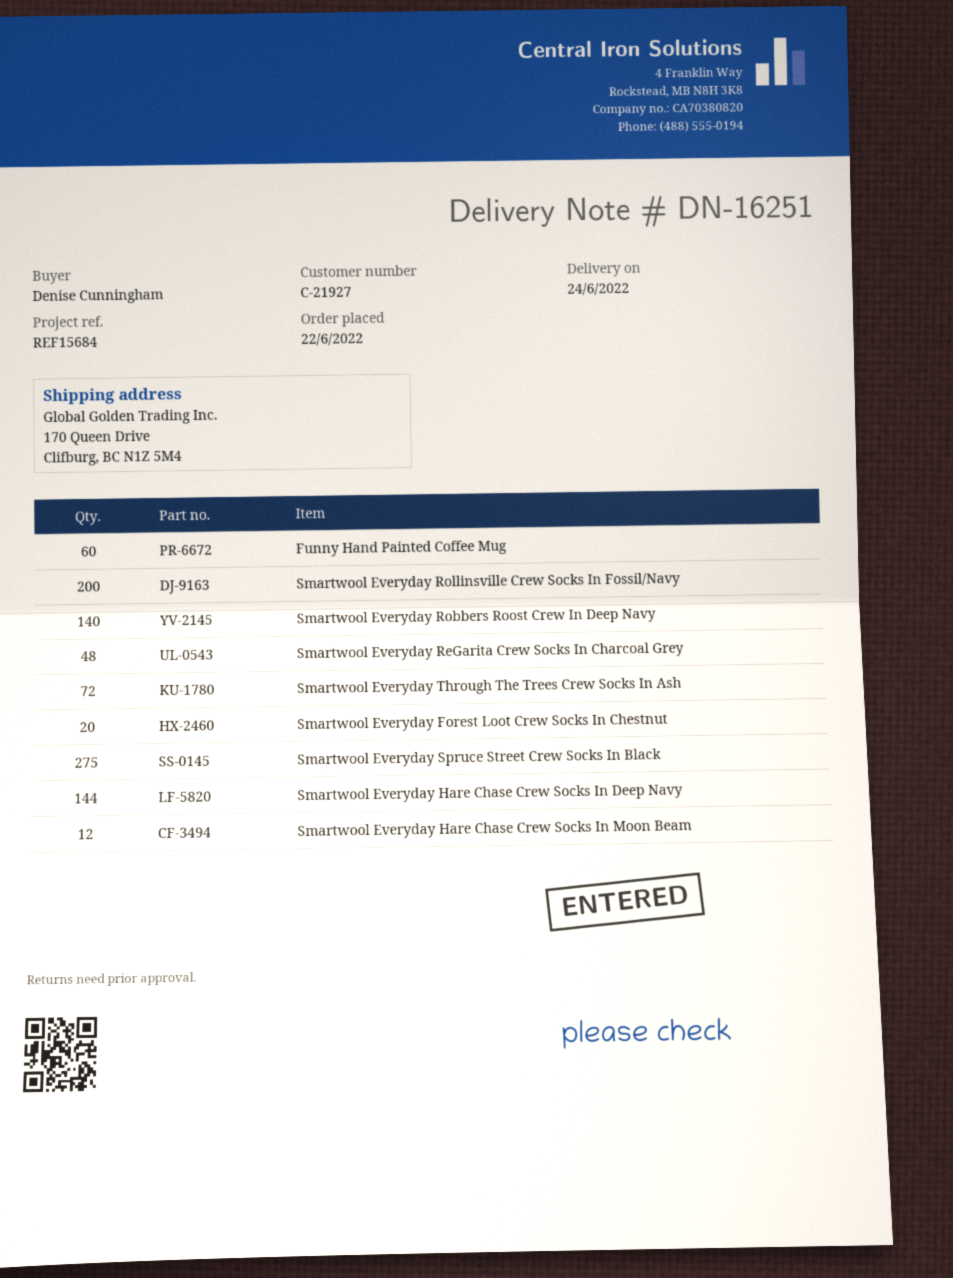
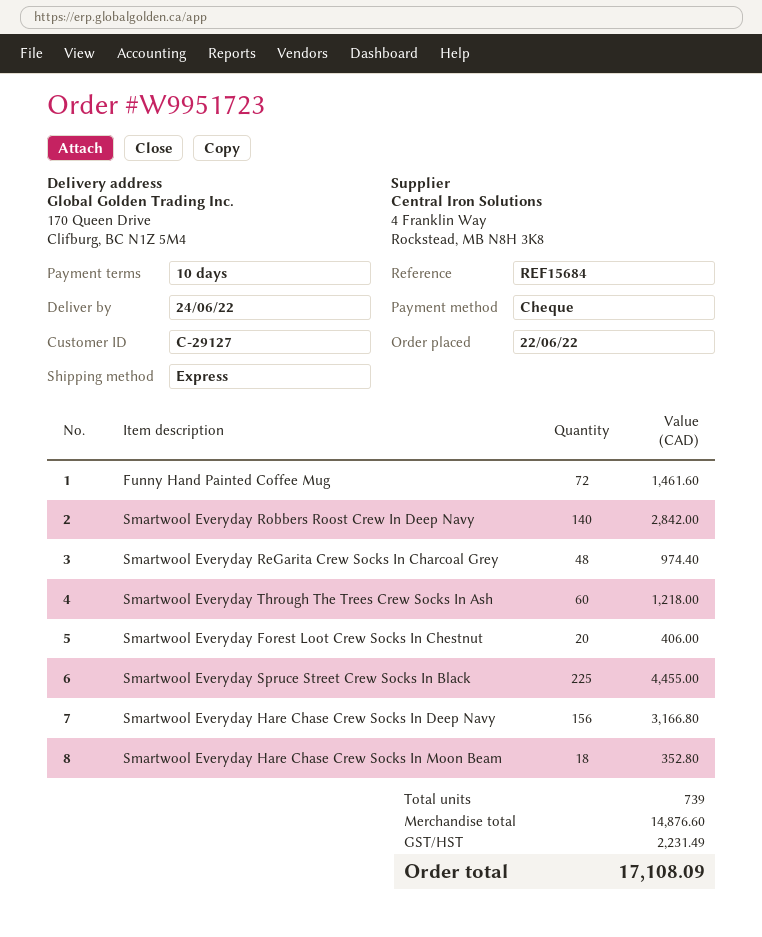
customer number: C-21927 -> C-29127
Funny Hand Painted Coffee Mug: 60 -> 72
Smartwool Everyday Rollinsville Crew Socks In Fossil/Navy: 200 -> none
Smartwool Everyday Through The Trees Crew Socks In Ash: 72 -> 60
Smartwool Everyday Spruce Street Crew Socks In Black: 275 -> 225
Smartwool Everyday Hare Chase Crew Socks In Deep Navy: 144 -> 156
Smartwool Everyday Hare Chase Crew Socks In Moon Beam: 12 -> 18

